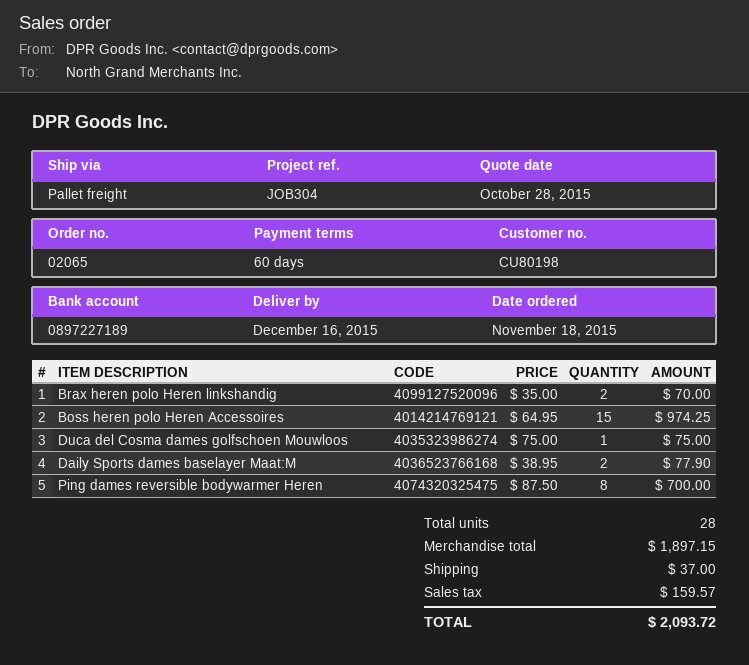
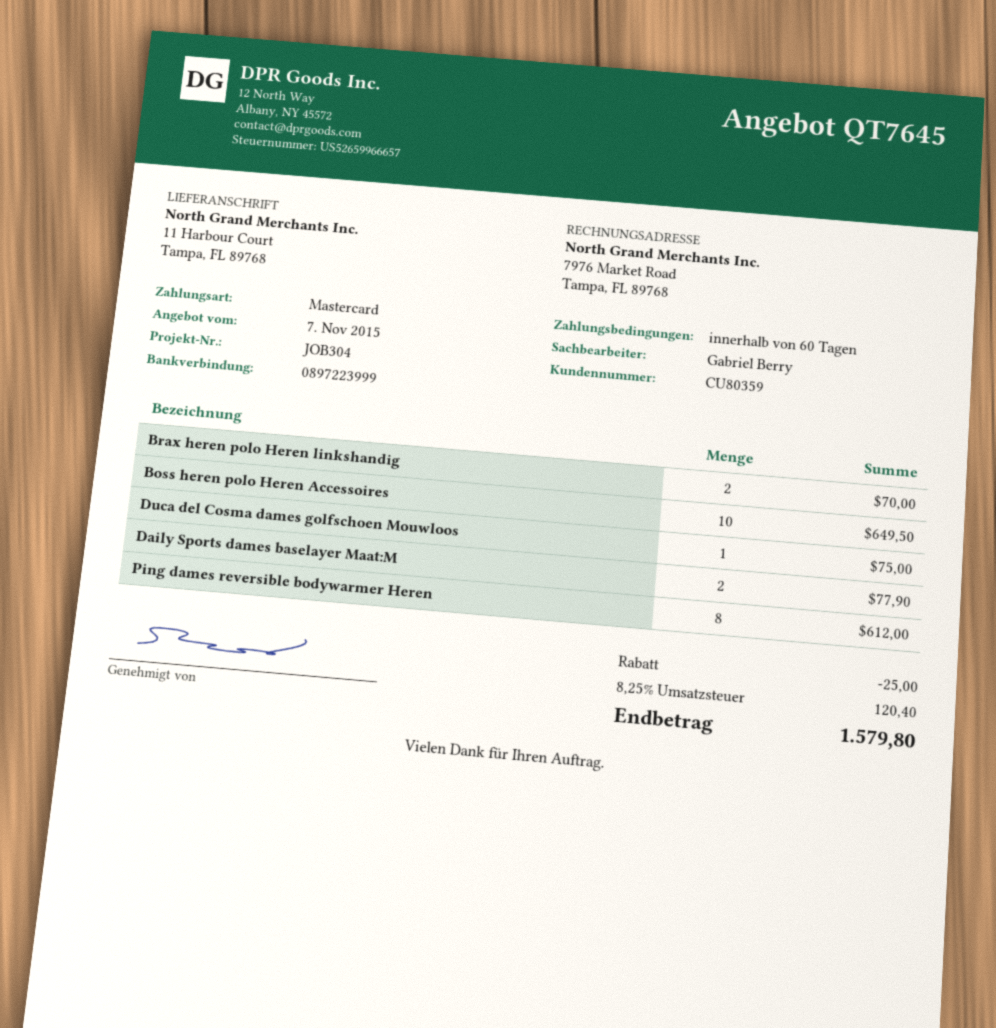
quote date: 2015-10-28 -> 2015-11-07
customer number: CU80198 -> CU80359
bank account: 0897227189 -> 0897223999
Boss heren polo Heren Accessoires: 15 for 974.25 -> 10 for 649.50
Ping dames reversible bodywarmer Heren: 8 for 700.00 -> 8 for 612.00
discount: none -> 25.00
shipping: 37.00 -> none
tax: 159.57 -> 120.40
total: 2093.72 -> 1579.80

